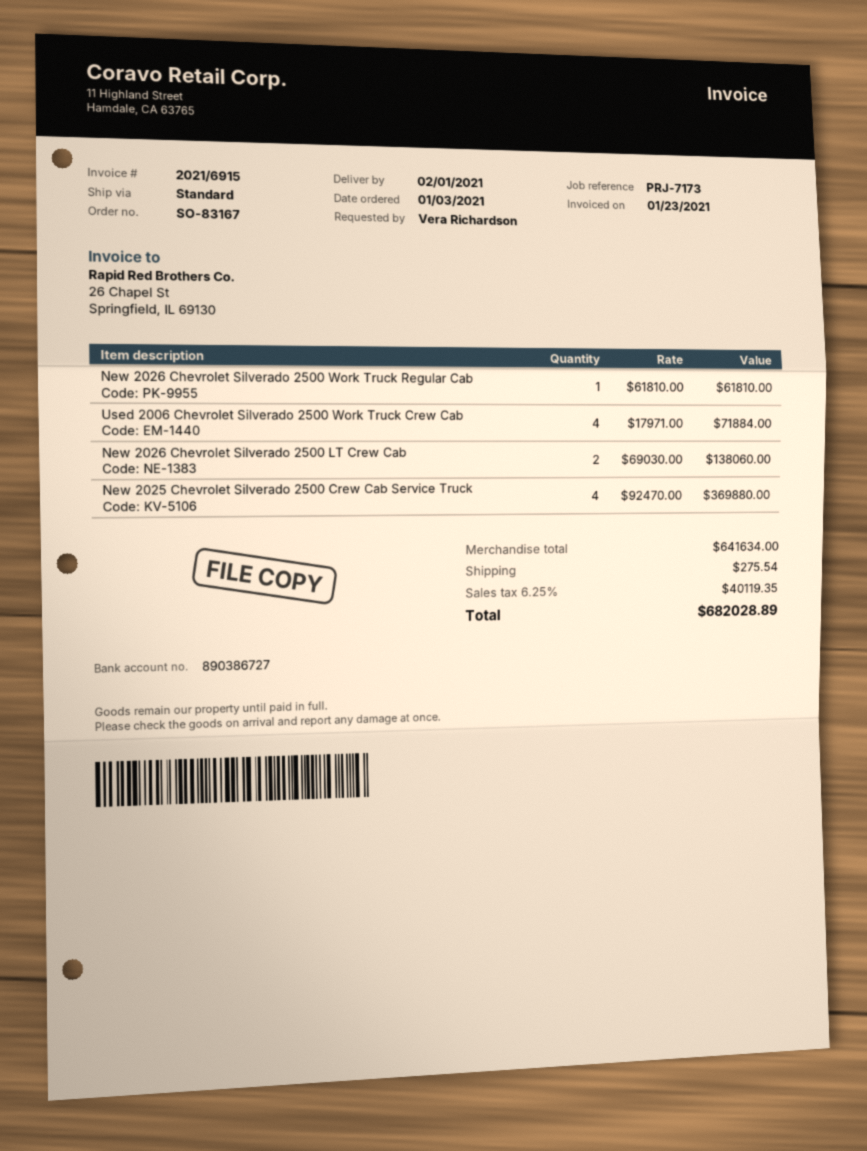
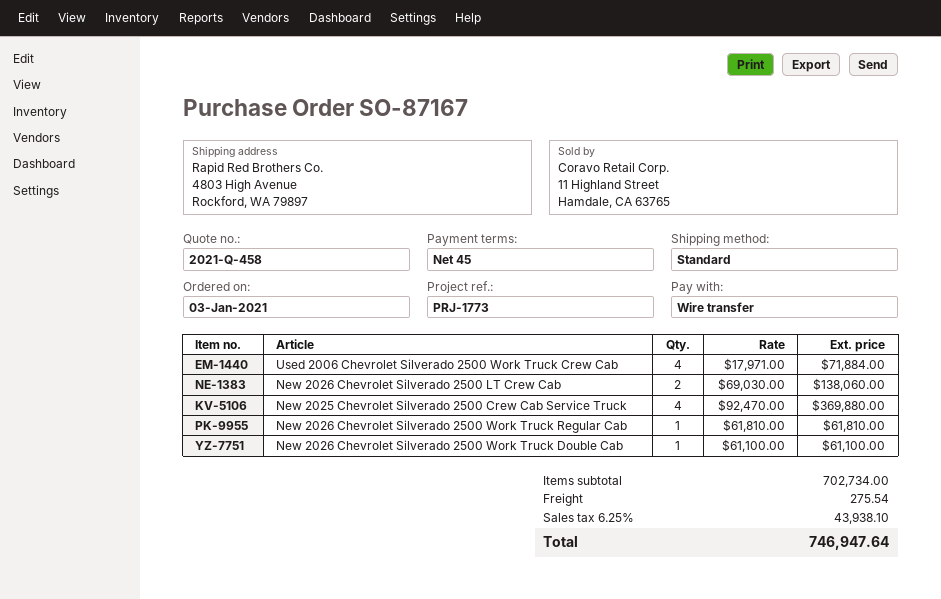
order number: SO-83167 -> SO-87167
reference: PRJ-7173 -> PRJ-1773
New 2026 Chevrolet Silverado 2500 Work Truck Double Cab: none -> 1 x 61100.00 = 61100.00
subtotal: 641634.00 -> 702734.00
tax: 6.25% = 40119.35 -> 6.25% = 43938.10
total: 682028.89 -> 746947.64

